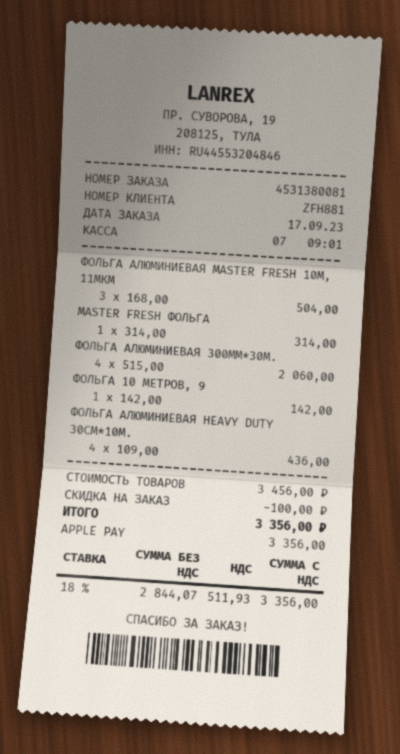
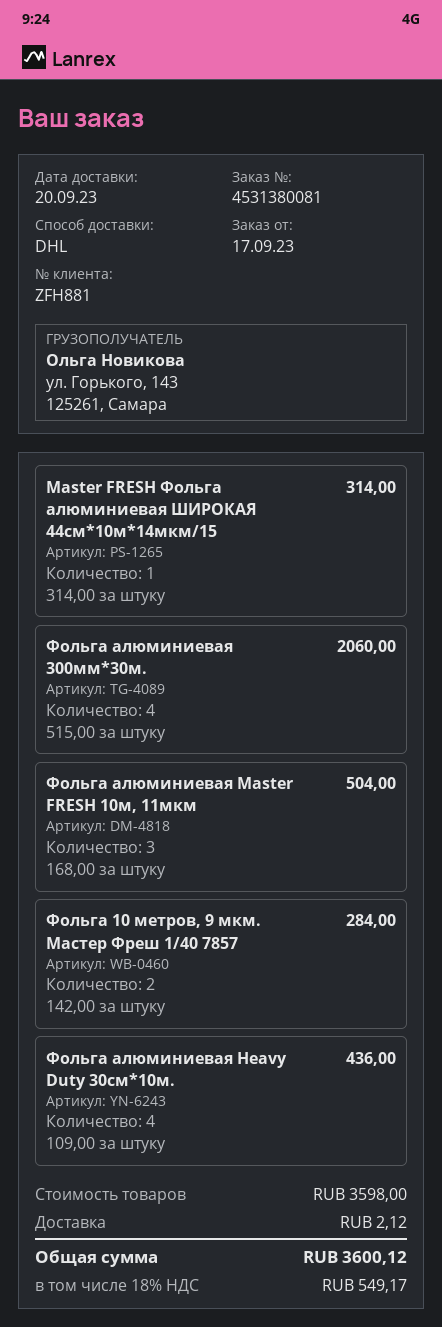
ФОЛЬГА 10 МЕТРОВ, 9: 1 x 142.00 = 142.00 -> 2 x 142.00 = 284.00
subtotal: 3456.00 -> 3598.00
discount: 100.00 -> none
shipping: none -> 2.12
tax: 18% = 511.93 -> 18% = 549.17
total: 3356.00 -> 3600.12

